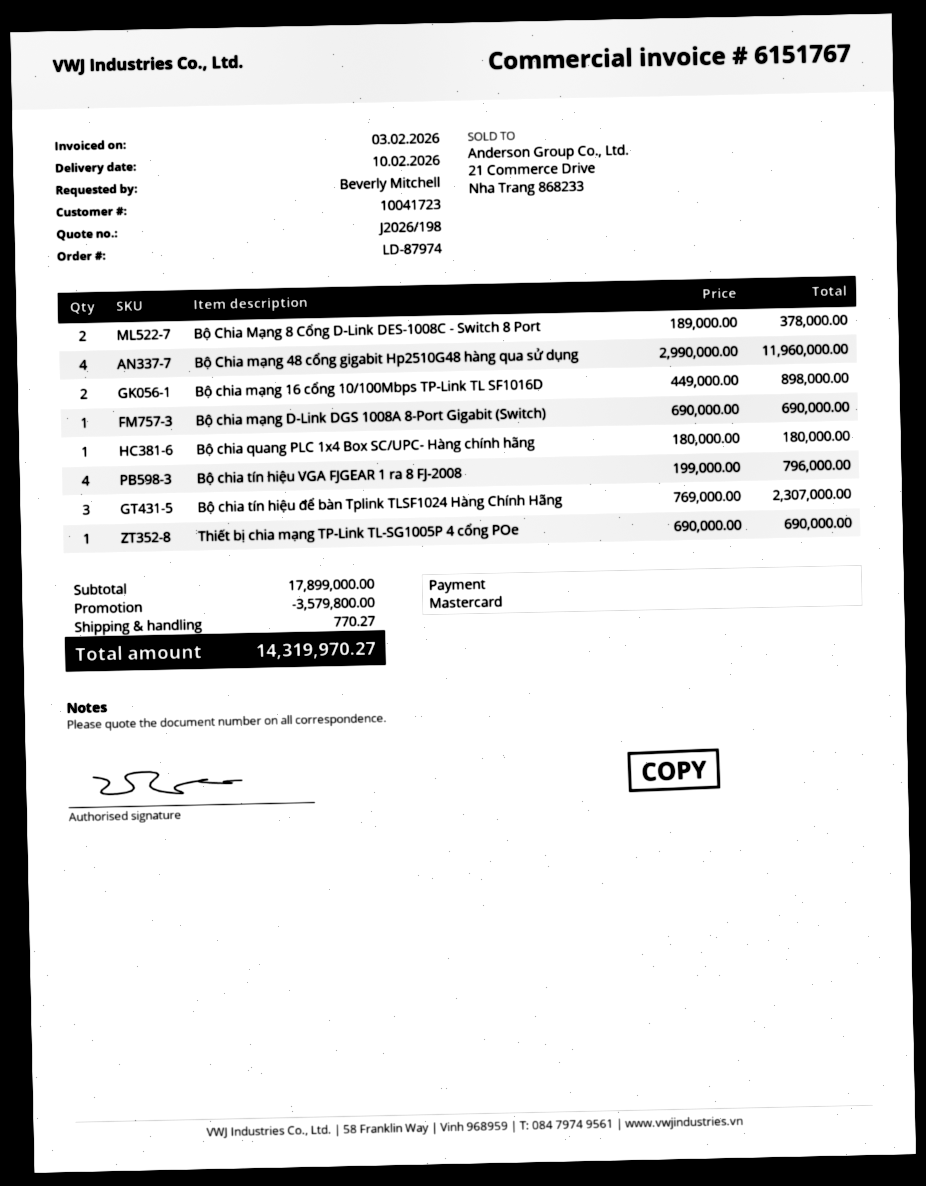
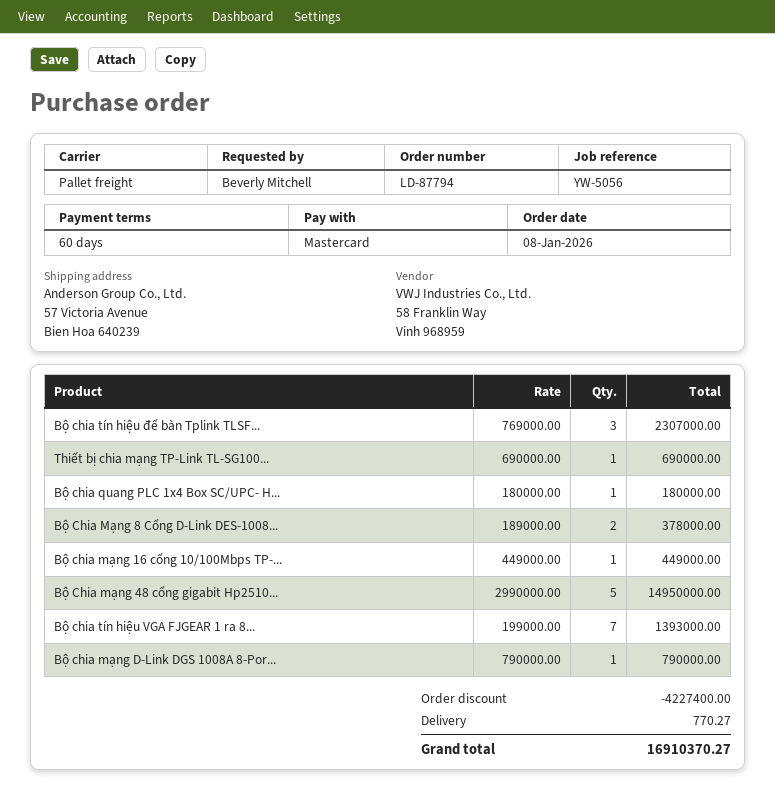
order number: LD-87974 -> LD-87794
Bộ Chia mạng 48 cổng gigabit Hp2510G48 hàng qua sử dụng: 4 x 2990000.00 = 11960000.00 -> 5 x 2990000.00 = 14950000.00
Bộ chia mạng 16 cổng 10/100Mbps TP-Link TL SF1016D: 2 x 449000.00 = 898000.00 -> 1 x 449000.00 = 449000.00
Bộ chia mạng D-Link DGS 1008A 8-Port Gigabit (Switch): 1 x 690000.00 = 690000.00 -> 1 x 790000.00 = 790000.00
Bộ chia tín hiệu VGA FJGEAR 1 ra 8 FJ-2008: 4 x 199000.00 = 796000.00 -> 7 x 199000.00 = 1393000.00
discount: 3579800.00 -> 4227400.00
total: 14319970.27 -> 16910370.27

